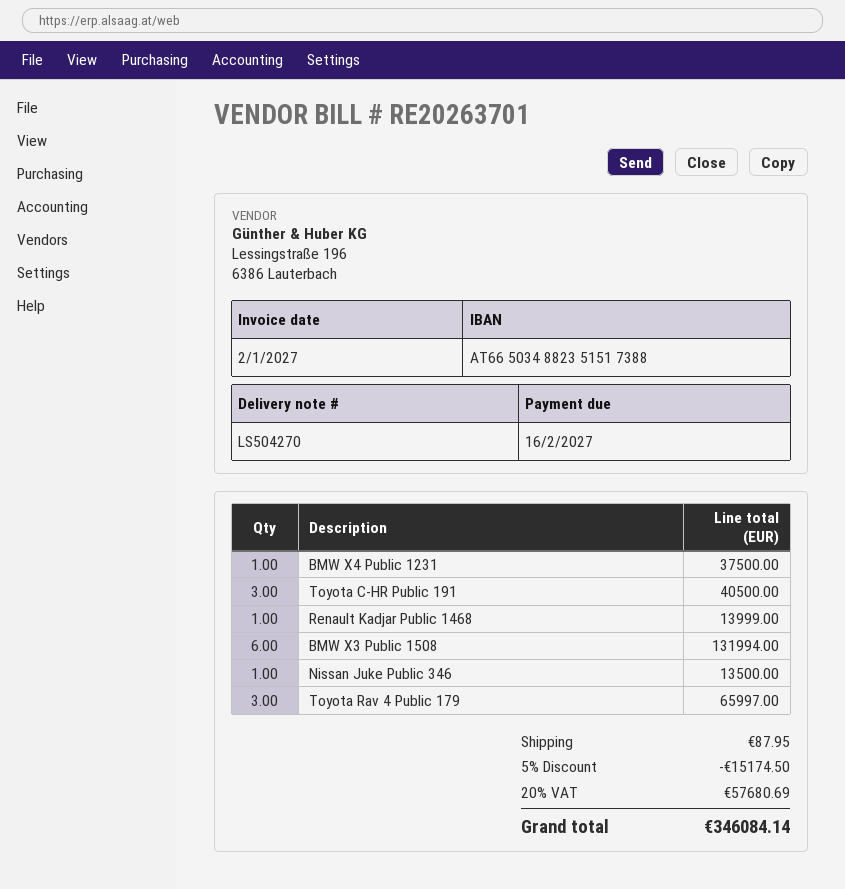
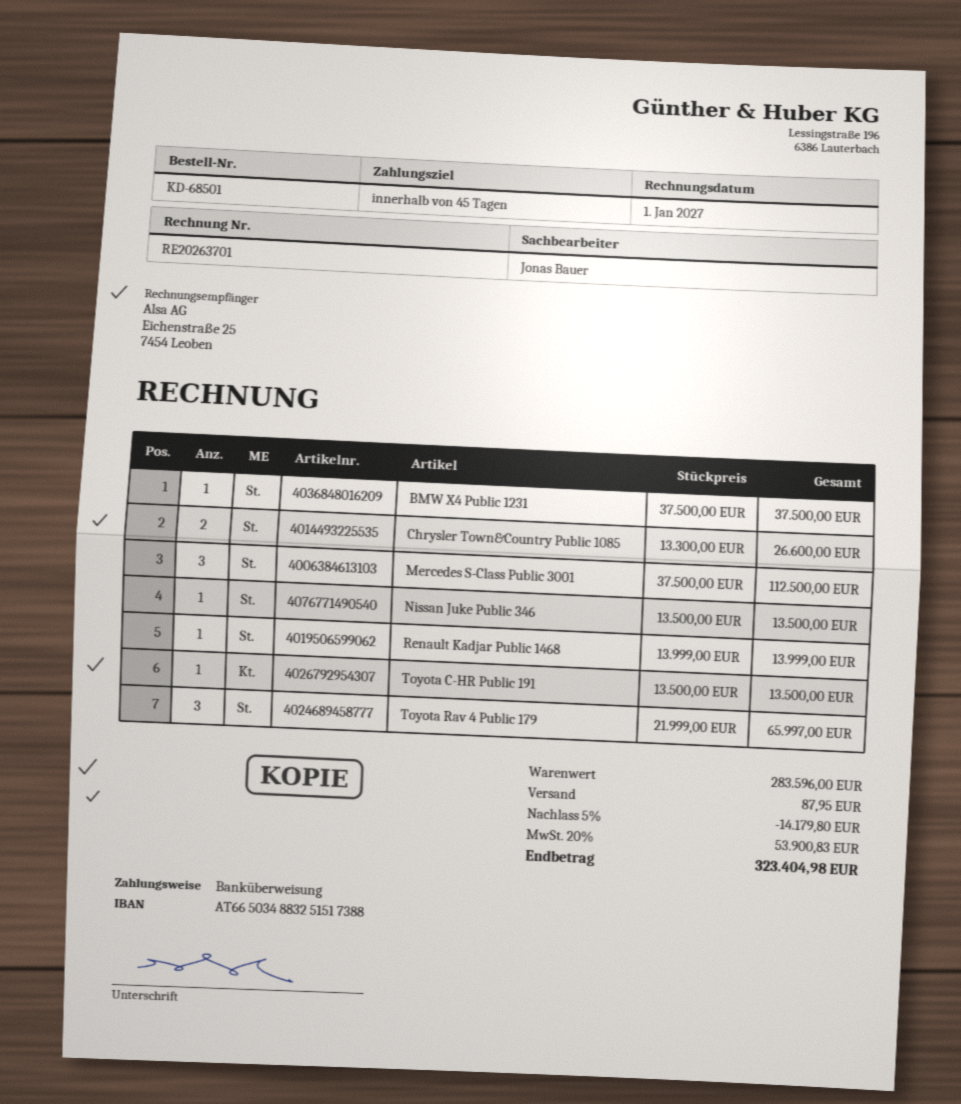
invoice date: 2027-01-02 -> 2027-01-01
bank account: AT665034882351517388 -> AT665034883251517388
Toyota C-HR Public 191: 3 for 40500.00 -> 1 for 13500.00
BMW X3 Public 1508: 6 for 131994.00 -> none
Chrysler Town&Country Public 1085: none -> 2 for 26600.00
Mercedes S-Class Public 3001: none -> 3 for 112500.00
discount: 5% = 15174.50 -> 5% = 14179.80
tax: 20% = 57680.69 -> 20% = 53900.83
total: 346084.14 -> 323404.98

